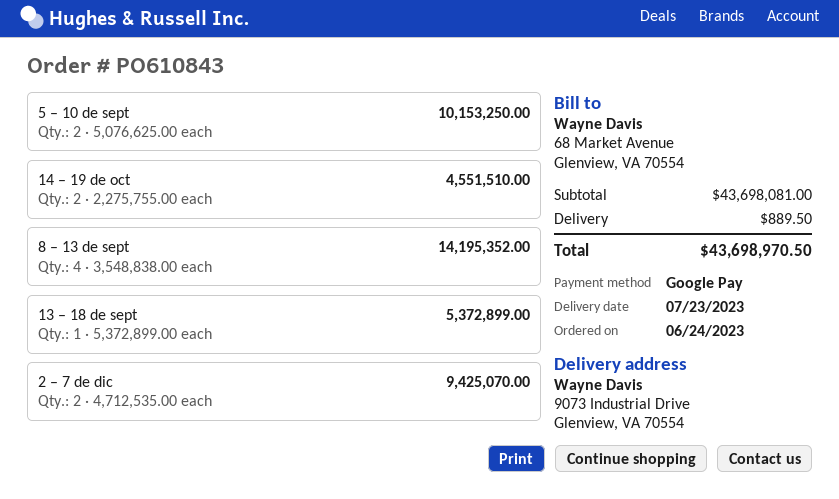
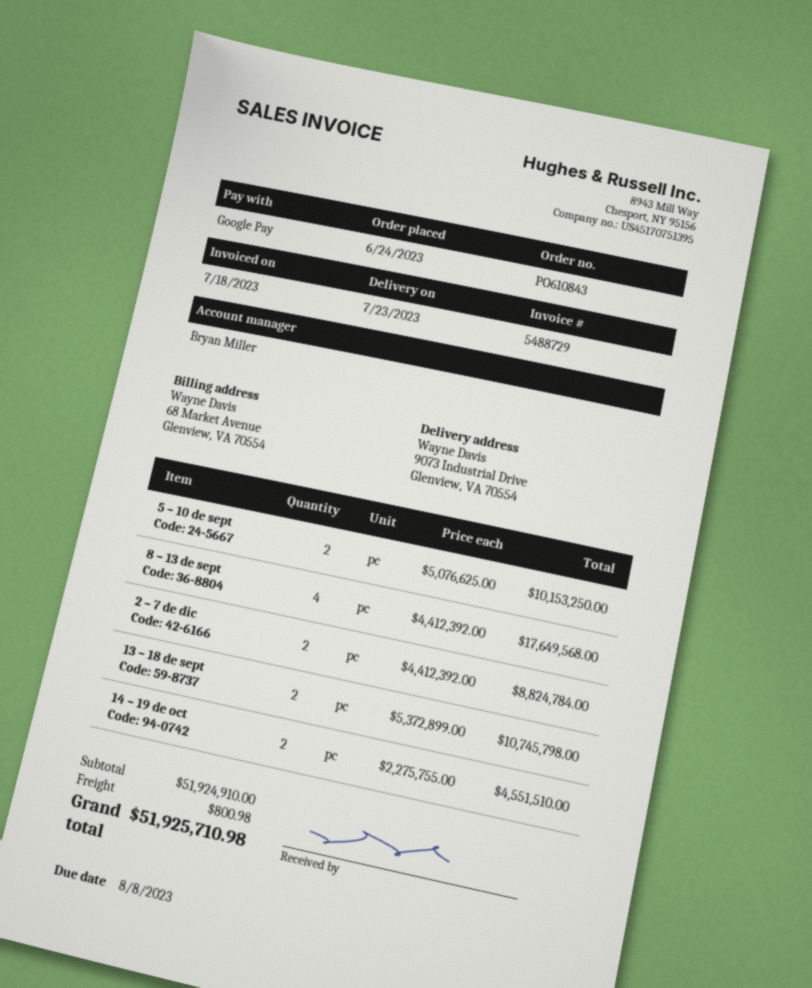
8 – 13 de sept: 4 x 3548838.00 = 14195352.00 -> 4 x 4412392.00 = 17649568.00
13 – 18 de sept: 1 x 5372899.00 = 5372899.00 -> 2 x 5372899.00 = 10745798.00
2 – 7 de dic: 2 x 4712535.00 = 9425070.00 -> 2 x 4412392.00 = 8824784.00
subtotal: 43698081.00 -> 51924910.00
shipping: 889.50 -> 800.98
total: 43698970.50 -> 51925710.98

